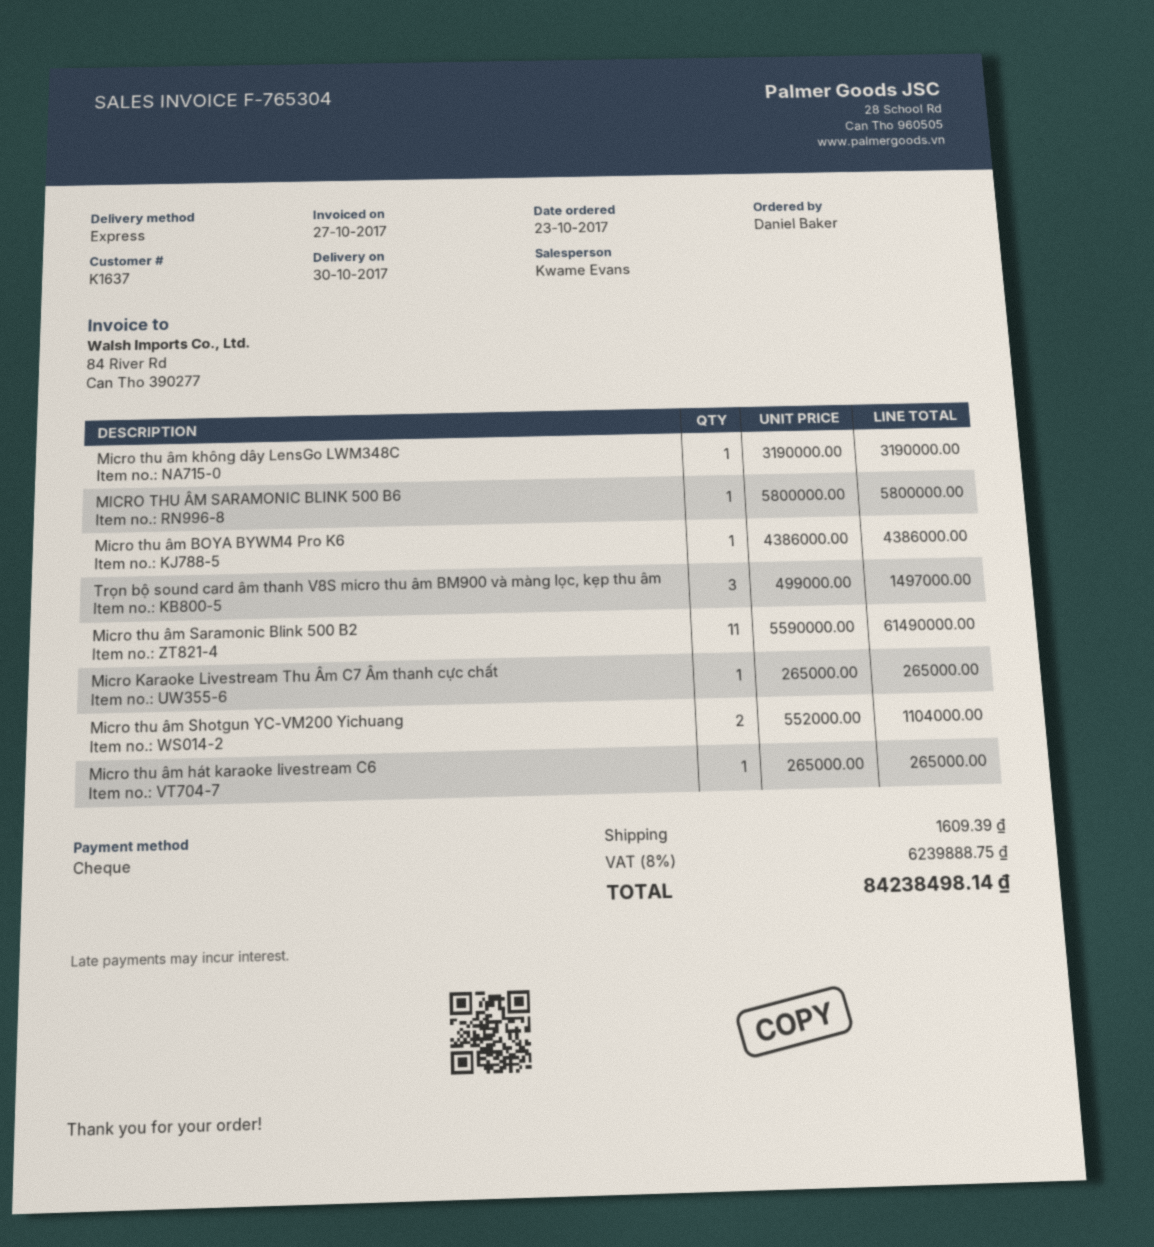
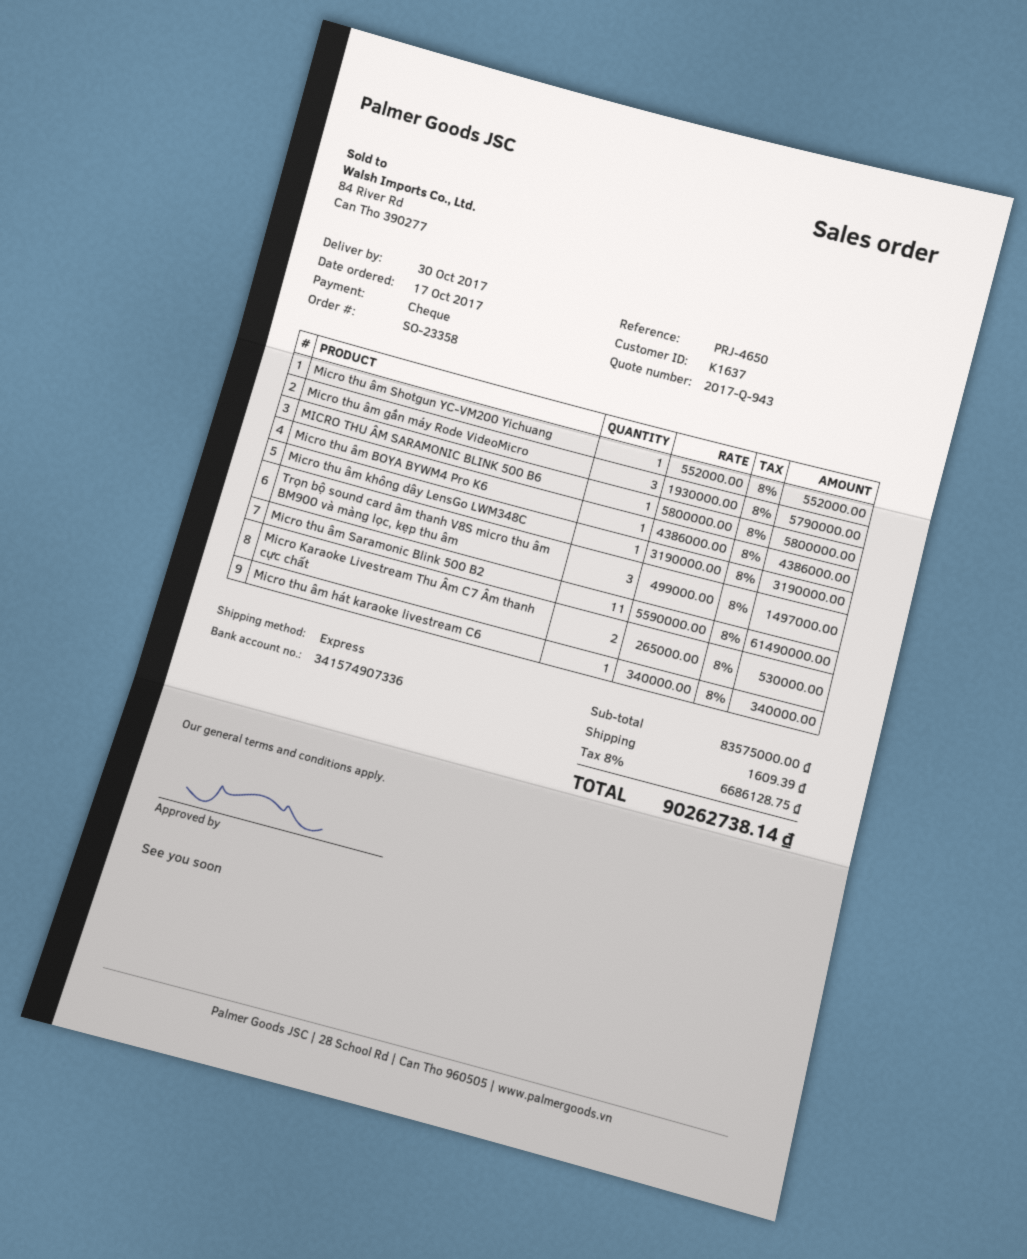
order date: 2017-10-23 -> 2017-10-17
Micro Karaoke Livestream Thu Âm C7 Âm thanh cực chất: 1 x 265000.00 = 265000.00 -> 2 x 265000.00 = 530000.00
Micro thu âm Shotgun YC-VM200 Yichuang: 2 x 552000.00 = 1104000.00 -> 1 x 552000.00 = 552000.00
Micro thu âm hát karaoke livestream C6: 1 x 265000.00 = 265000.00 -> 1 x 340000.00 = 340000.00
Micro thu âm gắn máy Rode VideoMicro: none -> 3 x 1930000.00 = 5790000.00
tax: 8% = 6239888.75 -> 8% = 6686128.75
total: 84238498.14 -> 90262738.14

